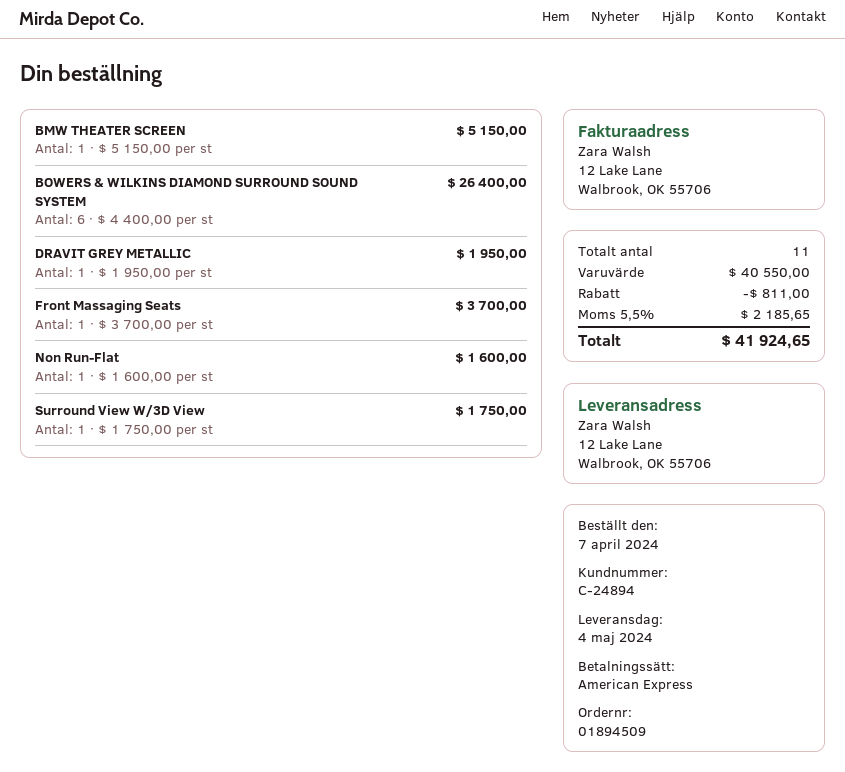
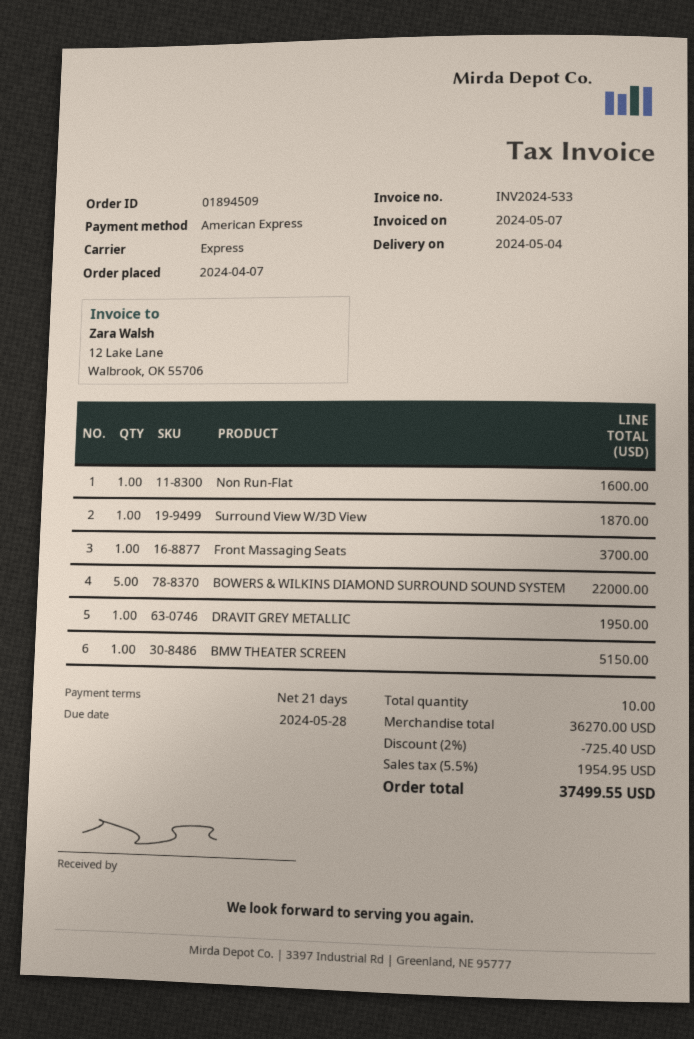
BOWERS & WILKINS DIAMOND SURROUND SOUND SYSTEM: 6 for 26400.00 -> 5 for 22000.00
Surround View W/3D View: 1 for 1750.00 -> 1 for 1870.00
total quantity: 11 -> 10
subtotal: 40550.00 -> 36270.00
discount: 811.00 -> 725.40
tax: 5.5% = 2185.65 -> 5.5% = 1954.95
total: 41924.65 -> 37499.55

